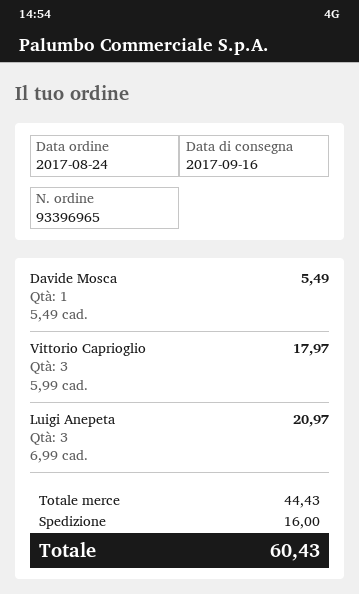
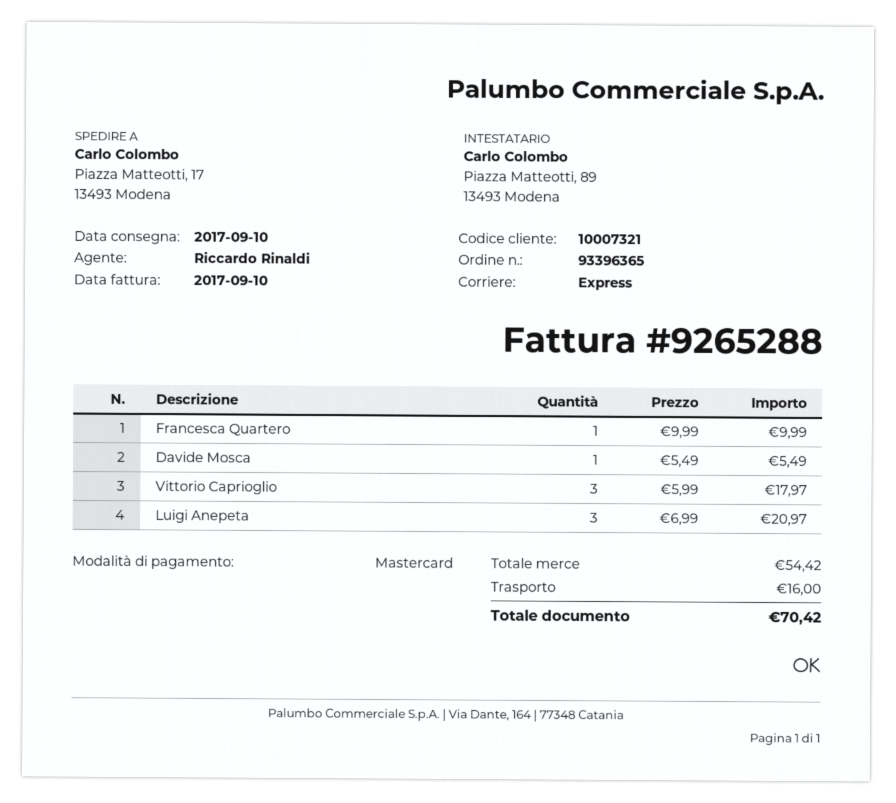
order number: 93396965 -> 93396365
delivery date: 2017-09-16 -> 2017-09-10
Francesca Quartero: none -> 1 x 9.99 = 9.99
subtotal: 44.43 -> 54.42
total: 60.43 -> 70.42

